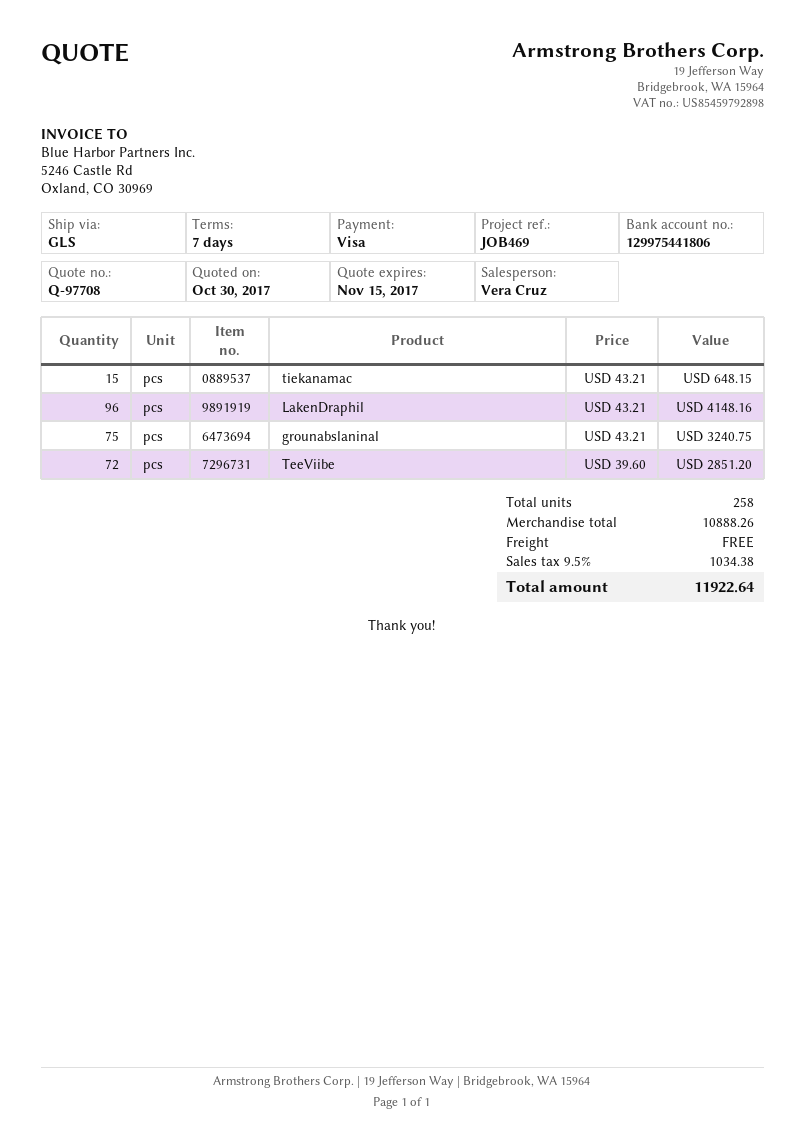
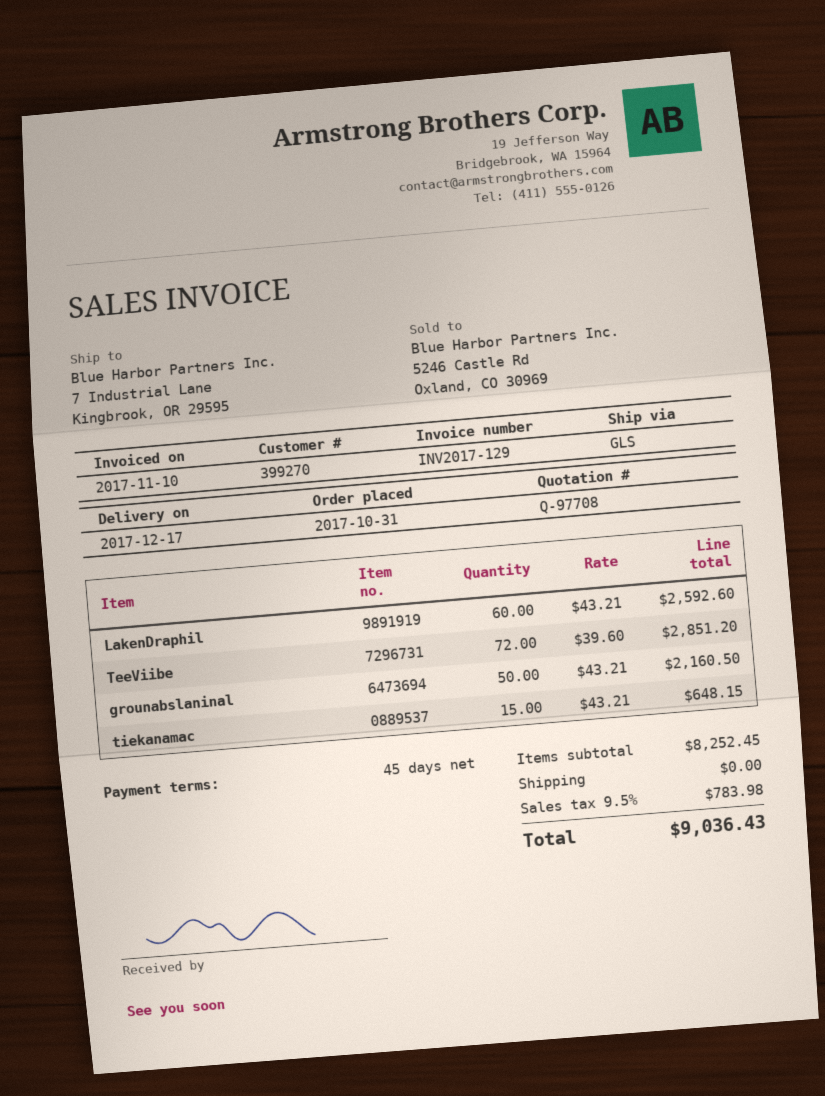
payment terms: 7 days -> 45 days
LakenDraphil: 96 x 43.21 = 4148.16 -> 60 x 43.21 = 2592.60
grounabslaninal: 75 x 43.21 = 3240.75 -> 50 x 43.21 = 2160.50
subtotal: 10888.26 -> 8252.45
tax: 9.5% = 1034.38 -> 9.5% = 783.98
total: 11922.64 -> 9036.43

